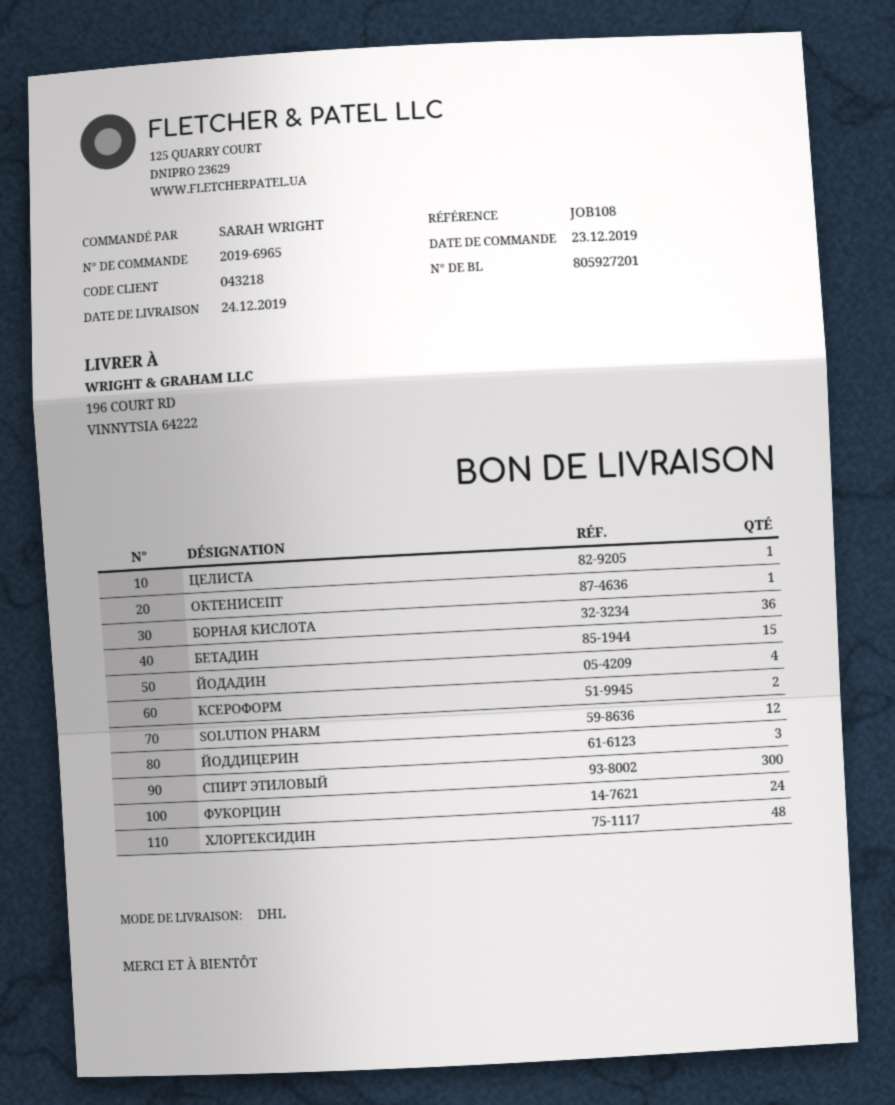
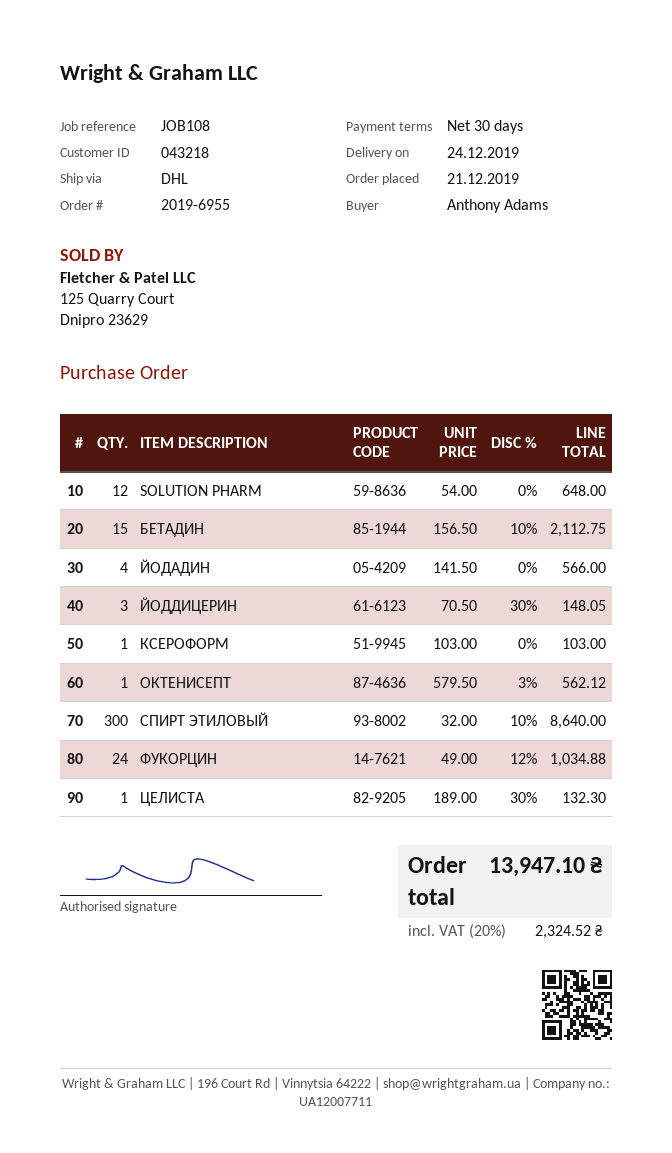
order number: 2019-6965 -> 2019-6955
order date: 2019-12-23 -> 2019-12-21
ordered by: SARAH WRIGHT -> Anthony Adams
БОРНАЯ КИСЛОТА: 36 -> none
КСЕРОФОРМ: 2 -> 1
ХЛОРГЕКСИДИН: 48 -> none

